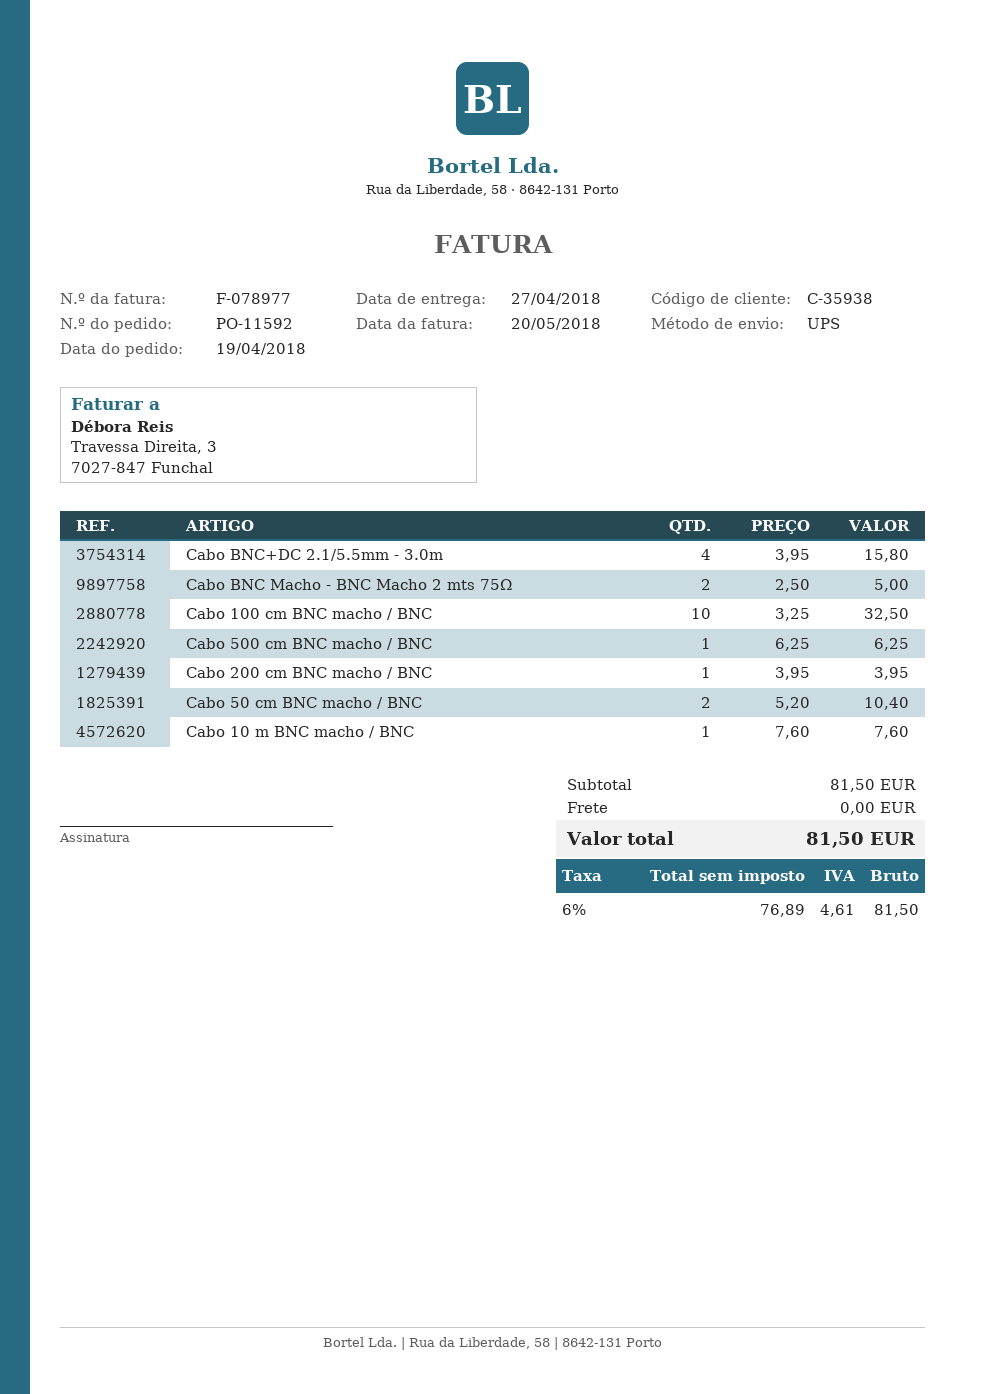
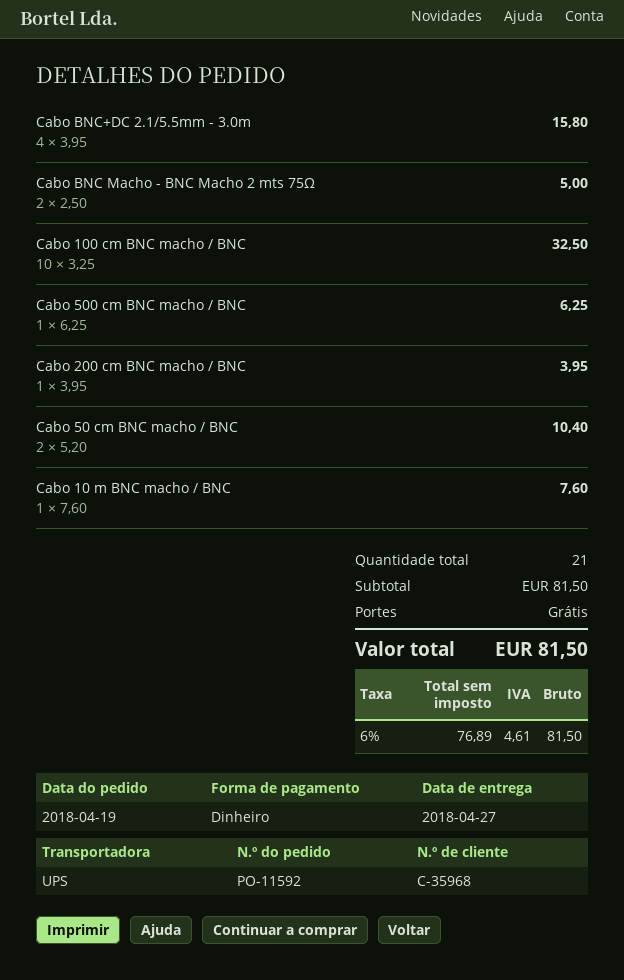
customer number: C-35938 -> C-35968

